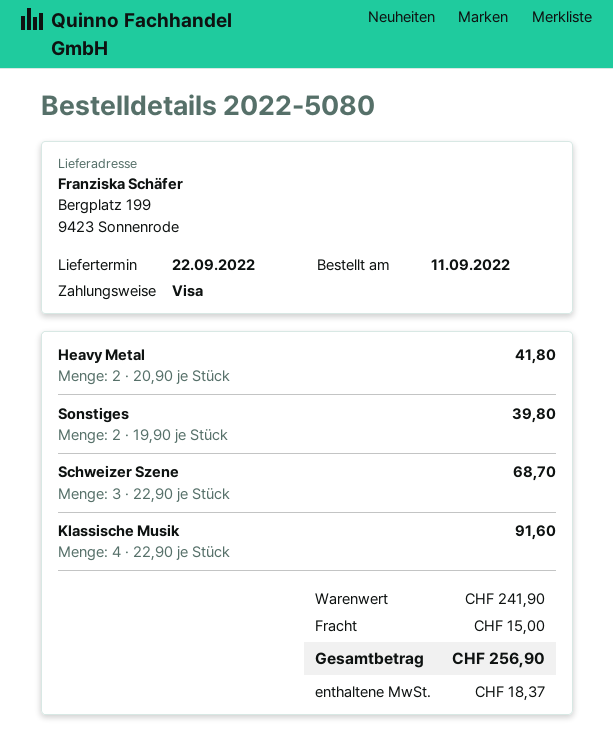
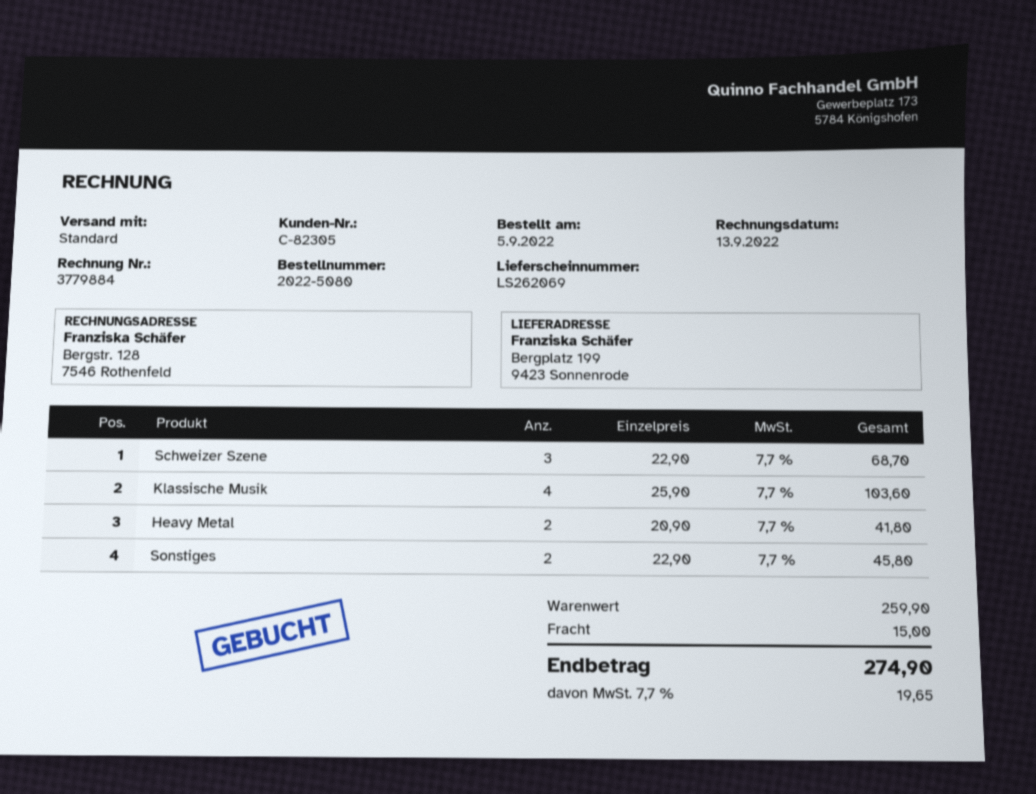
order date: 2022-09-11 -> 2022-09-05
Sonstiges: 2 x 19.90 = 39.80 -> 2 x 22.90 = 45.80
Klassische Musik: 4 x 22.90 = 91.60 -> 4 x 25.90 = 103.60
subtotal: 241.90 -> 259.90
tax: 18.37 -> 19.65
total: 256.90 -> 274.90

